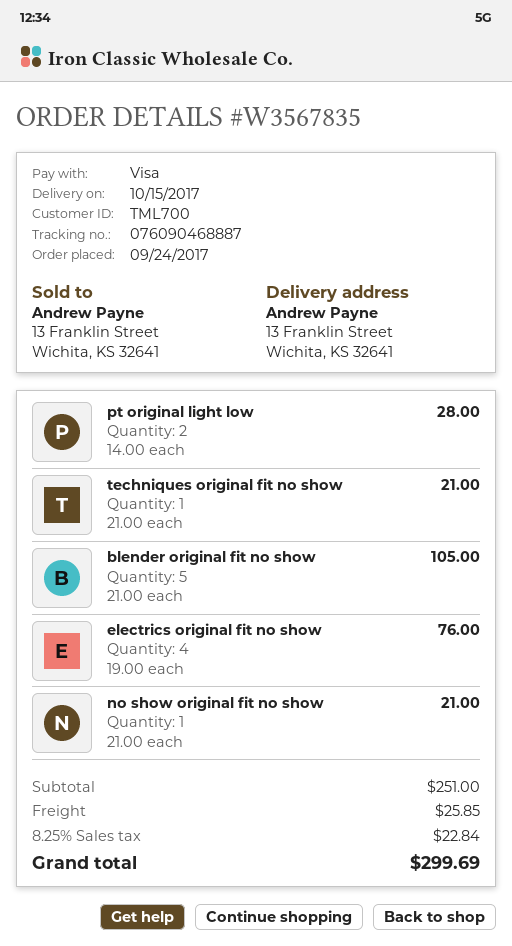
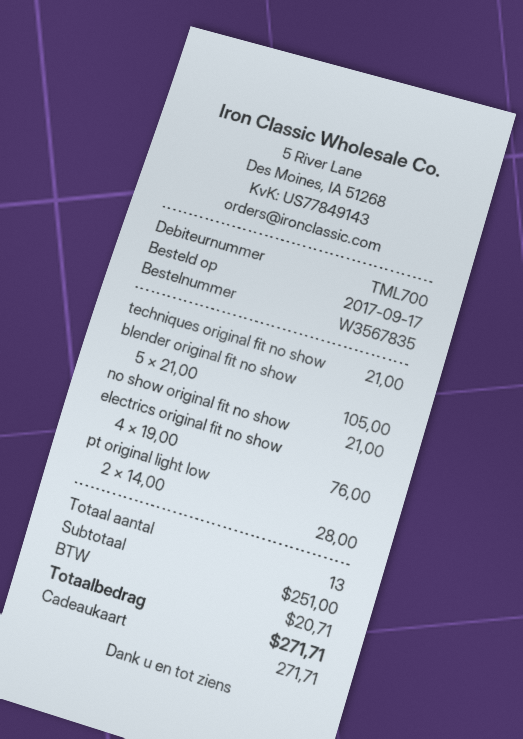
order date: 2017-09-24 -> 2017-09-17
payment method: Visa -> gift card
shipping: 25.85 -> none
tax: 22.84 -> 20.71
total: 299.69 -> 271.71

